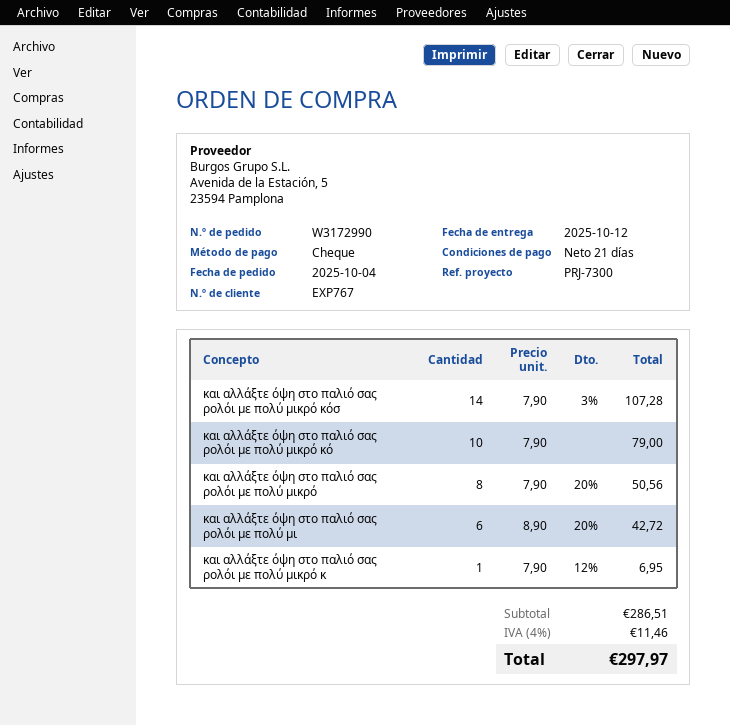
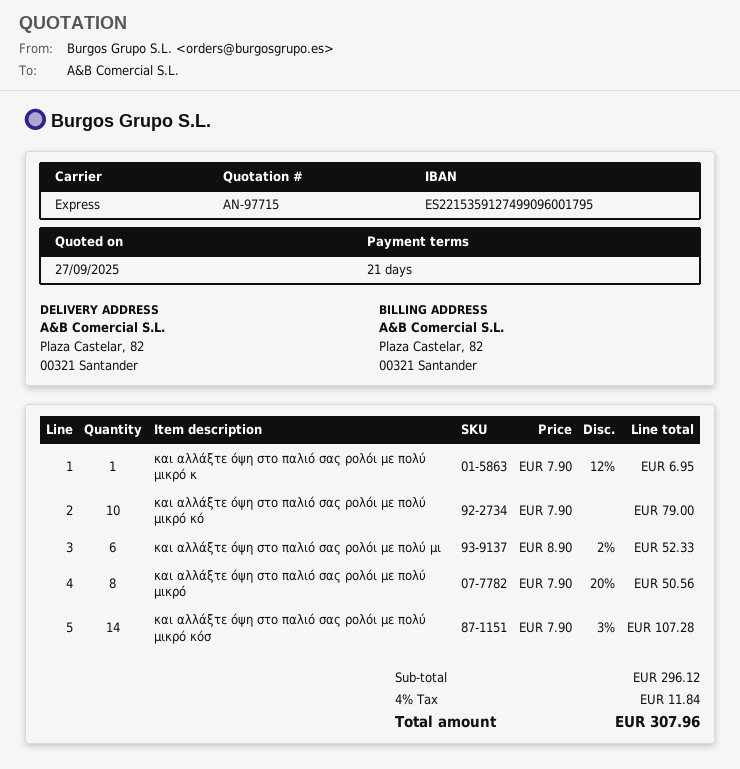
και αλλάξτε όψη στο παλιό σας ρολόι με πολύ μι: 6 x 8.90 - 20% = 42.72 -> 6 x 8.90 - 2% = 52.33
subtotal: 286.51 -> 296.12
tax: 4% = 11.46 -> 4% = 11.84
total: 297.97 -> 307.96

